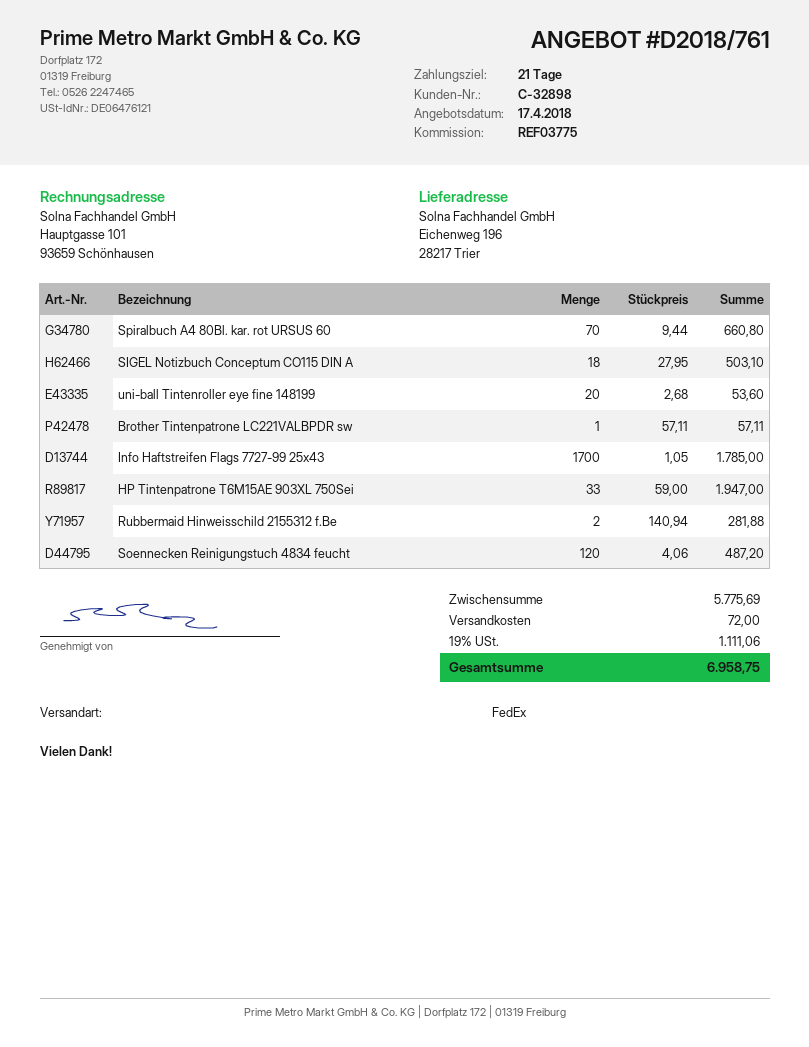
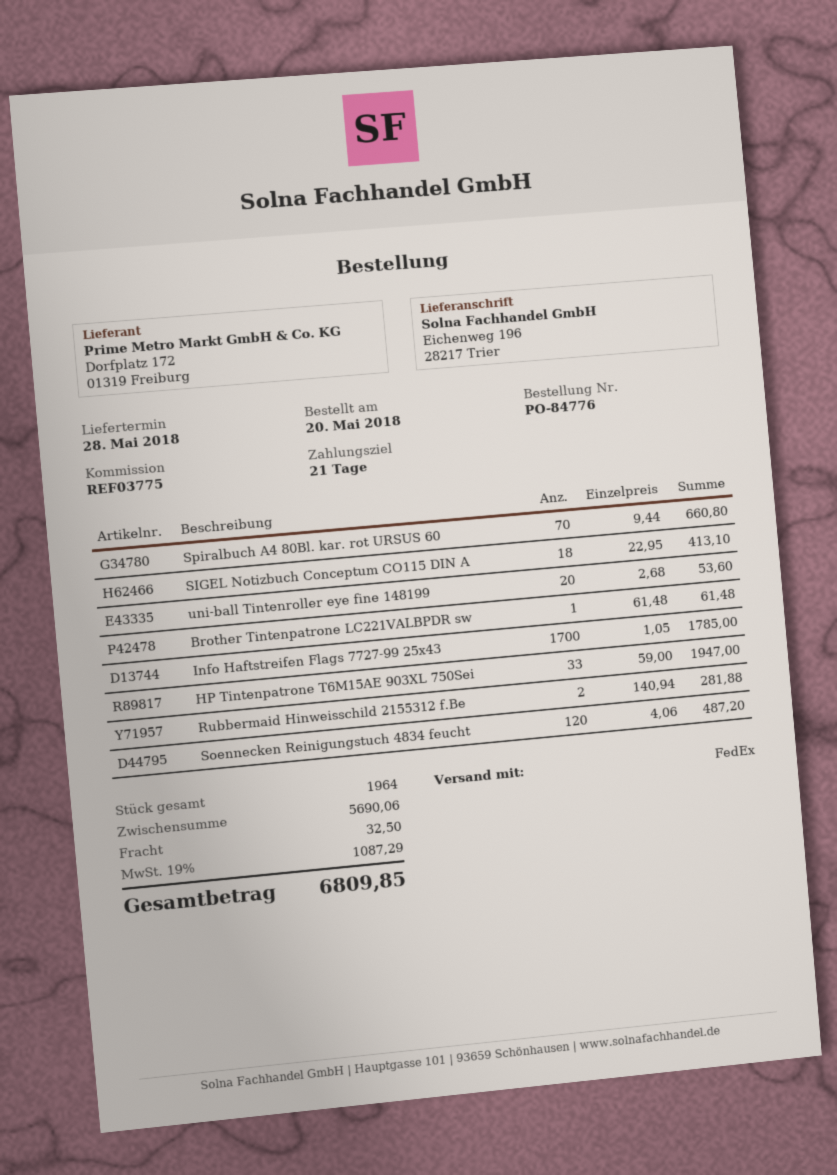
SIGEL Notizbuch Conceptum CO115 DIN A: 18 x 27.95 = 503.10 -> 18 x 22.95 = 413.10
Brother Tintenpatrone LC221VALBPDR sw: 1 x 57.11 = 57.11 -> 1 x 61.48 = 61.48
subtotal: 5775.69 -> 5690.06
shipping: 72.00 -> 32.50
tax: 19% = 1111.06 -> 19% = 1087.29
total: 6958.75 -> 6809.85

